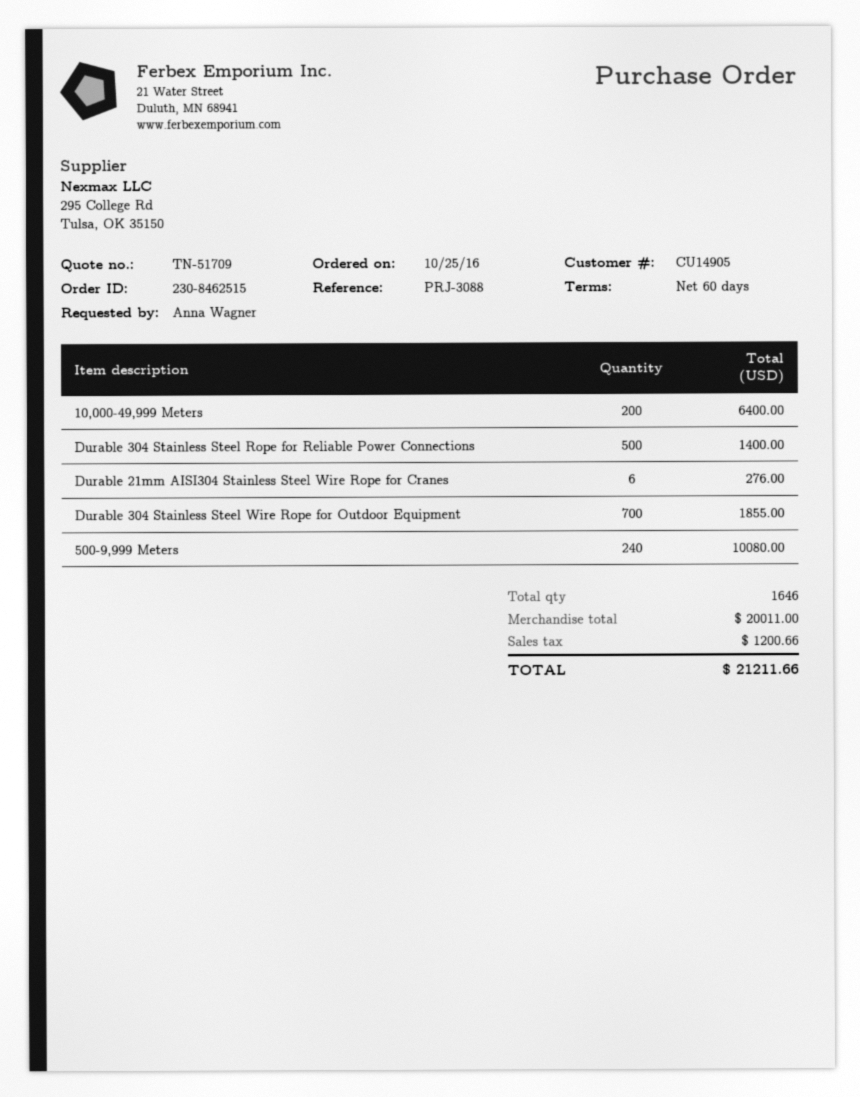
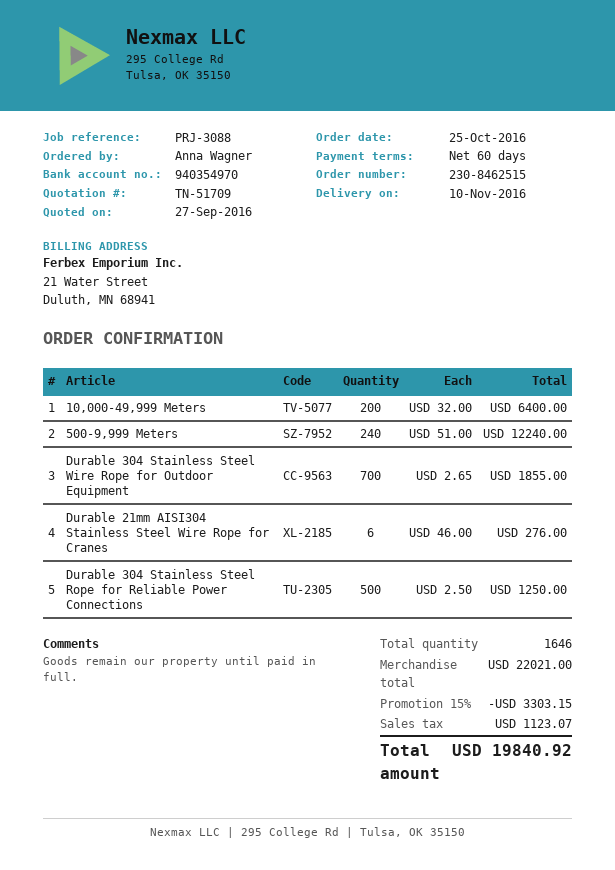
Durable 304 Stainless Steel Rope for Reliable Power Connections: 500 for 1400.00 -> 500 for 1250.00
500-9,999 Meters: 240 for 10080.00 -> 240 for 12240.00
subtotal: 20011.00 -> 22021.00
discount: none -> 15% = 3303.15
tax: 1200.66 -> 1123.07
total: 21211.66 -> 19840.92

